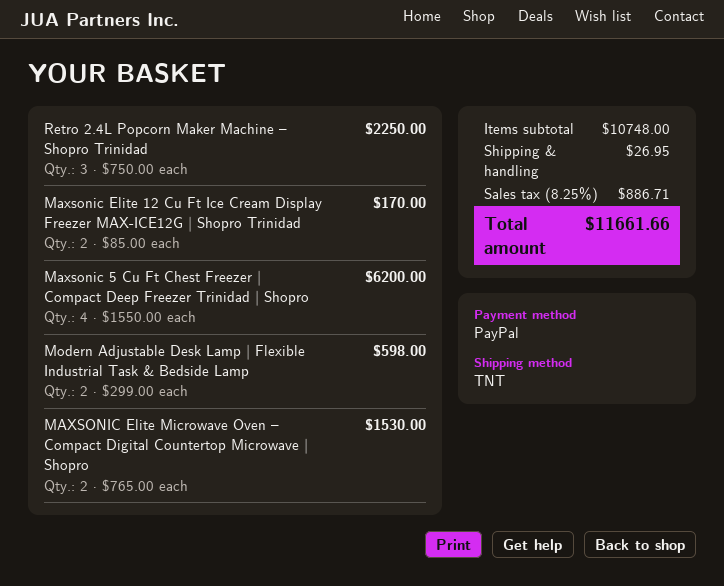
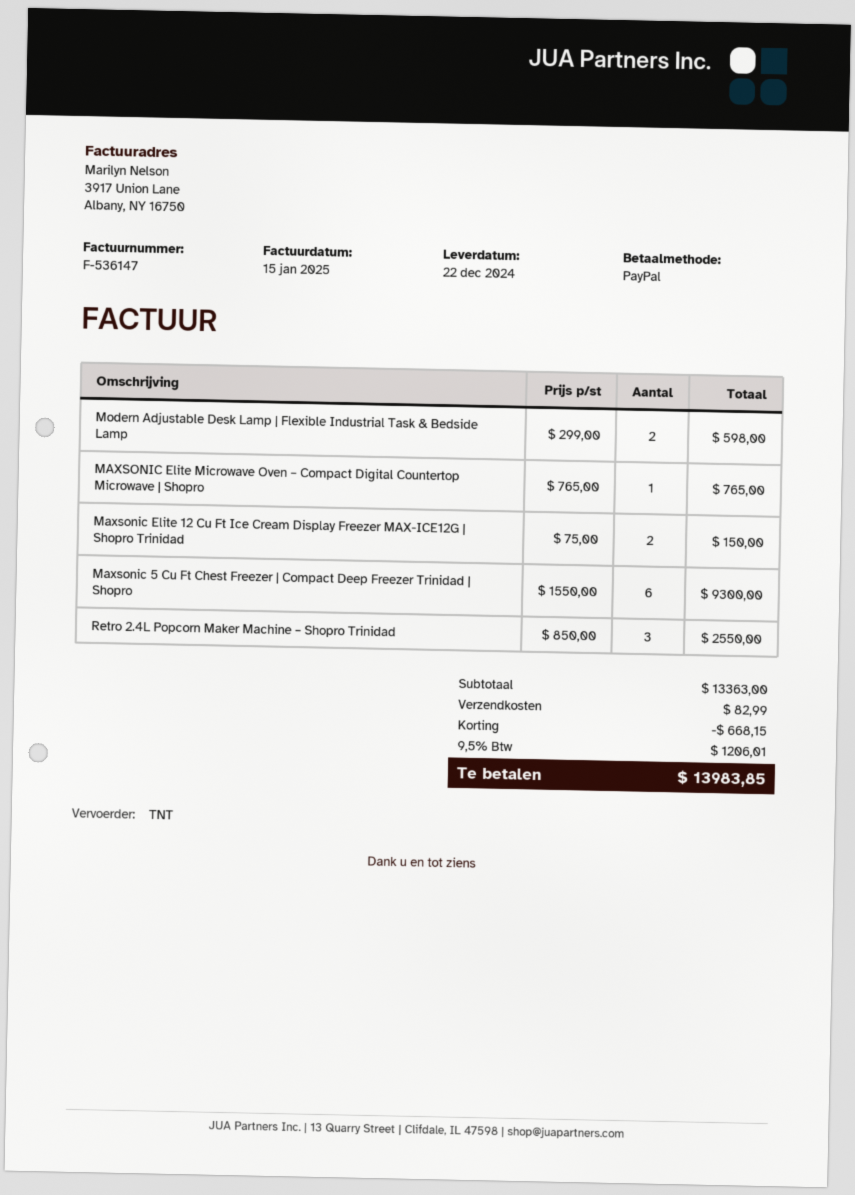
Retro 2.4L Popcorn Maker Machine – Shopro Trinidad: 3 x 750.00 = 2250.00 -> 3 x 850.00 = 2550.00
Maxsonic Elite 12 Cu Ft Ice Cream Display Freezer MAX-ICE12G | Shopro Trinidad: 2 x 85.00 = 170.00 -> 2 x 75.00 = 150.00
Maxsonic 5 Cu Ft Chest Freezer | Compact Deep Freezer Trinidad | Shopro: 4 x 1550.00 = 6200.00 -> 6 x 1550.00 = 9300.00
MAXSONIC Elite Microwave Oven – Compact Digital Countertop Microwave | Shopro: 2 x 765.00 = 1530.00 -> 1 x 765.00 = 765.00
subtotal: 10748.00 -> 13363.00
discount: none -> 668.15
shipping: 26.95 -> 82.99
tax: 8.25% = 886.71 -> 9.5% = 1206.01
total: 11661.66 -> 13983.85

